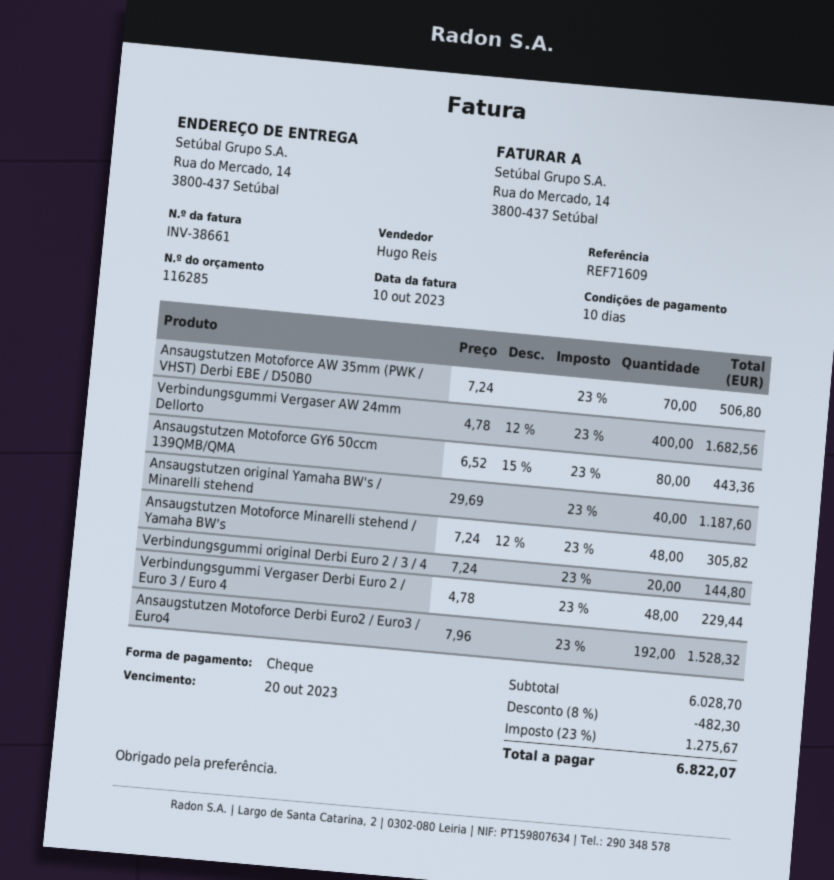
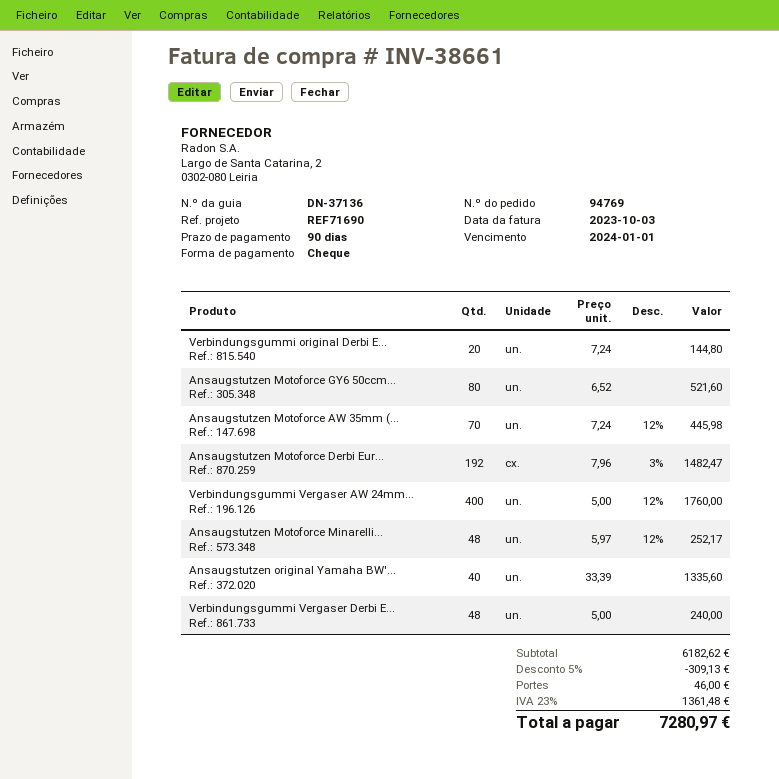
invoice date: 2023-10-10 -> 2023-10-03
payment terms: 10 days -> 90 days
due date: 2023-10-20 -> 2024-01-01
reference: REF71609 -> REF71690
Ansaugstutzen Motoforce AW 35mm (PWK / VHST) Derbi EBE / D50B0: 70 x 7.24 = 506.80 -> 70 x 7.24 - 12% = 445.98
Verbindungsgummi Vergaser AW 24mm Dellorto: 400 x 4.78 - 12% = 1682.56 -> 400 x 5.00 - 12% = 1760.00
Ansaugstutzen Motoforce GY6 50ccm 139QMB/QMA: 80 x 6.52 - 15% = 443.36 -> 80 x 6.52 = 521.60
Ansaugstutzen original Yamaha BW's / Minarelli stehend: 40 x 29.69 = 1187.60 -> 40 x 33.39 = 1335.60
Ansaugstutzen Motoforce Minarelli stehend / Yamaha BW's: 48 x 7.24 - 12% = 305.82 -> 48 x 5.97 - 12% = 252.17
Verbindungsgummi Vergaser Derbi Euro 2 / Euro 3 / Euro 4: 48 x 4.78 = 229.44 -> 48 x 5.00 = 240.00
Ansaugstutzen Motoforce Derbi Euro2 / Euro3 / Euro4: 192 x 7.96 = 1528.32 -> 192 x 7.96 - 3% = 1482.47
subtotal: 6028.70 -> 6182.62
discount: 8% = 482.30 -> 5% = 309.13
shipping: none -> 46.00
tax: 23% = 1275.67 -> 23% = 1361.48
total: 6822.07 -> 7280.97

